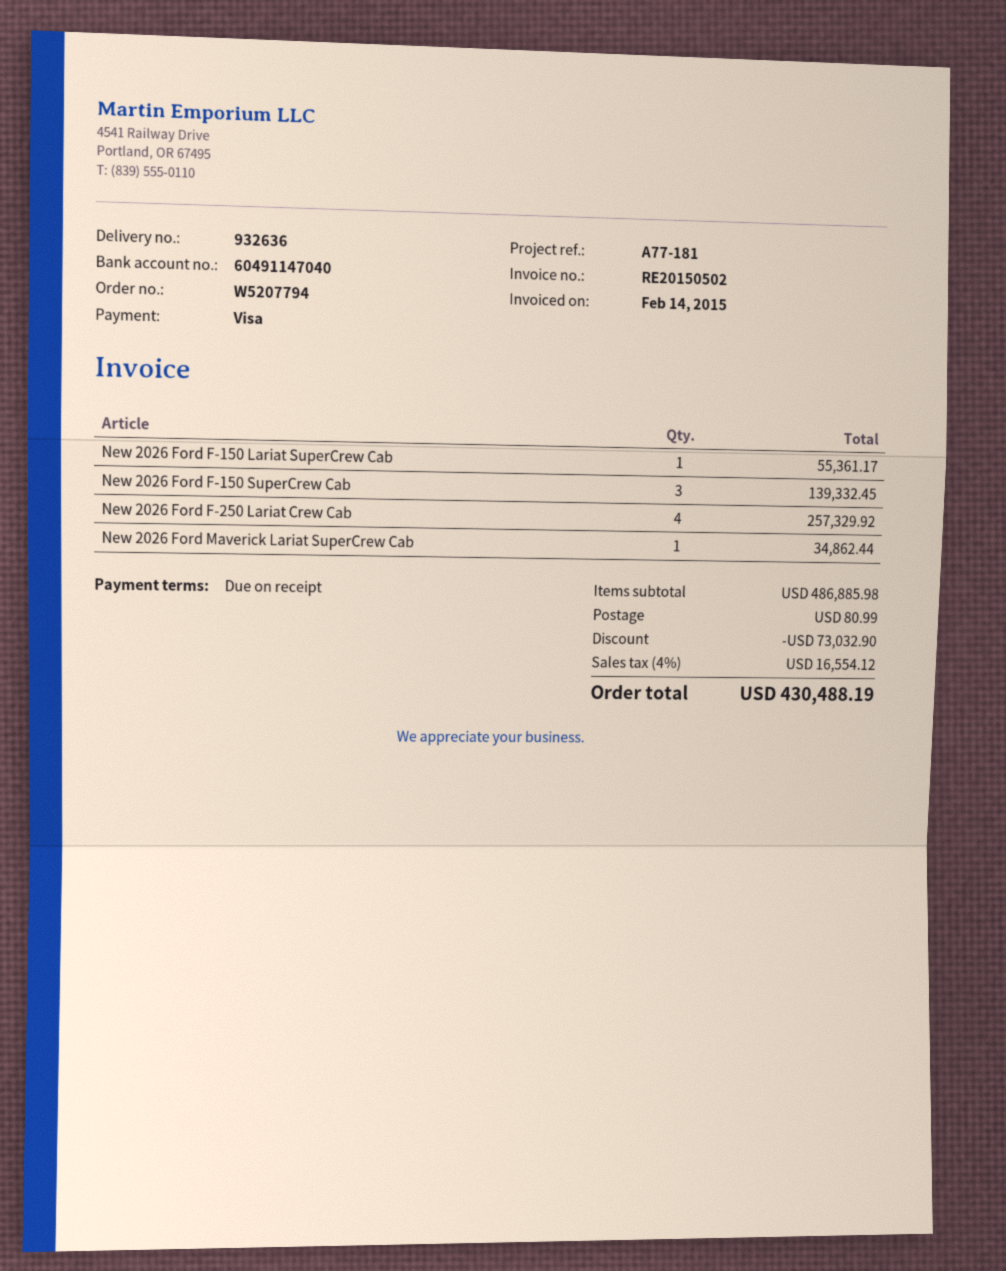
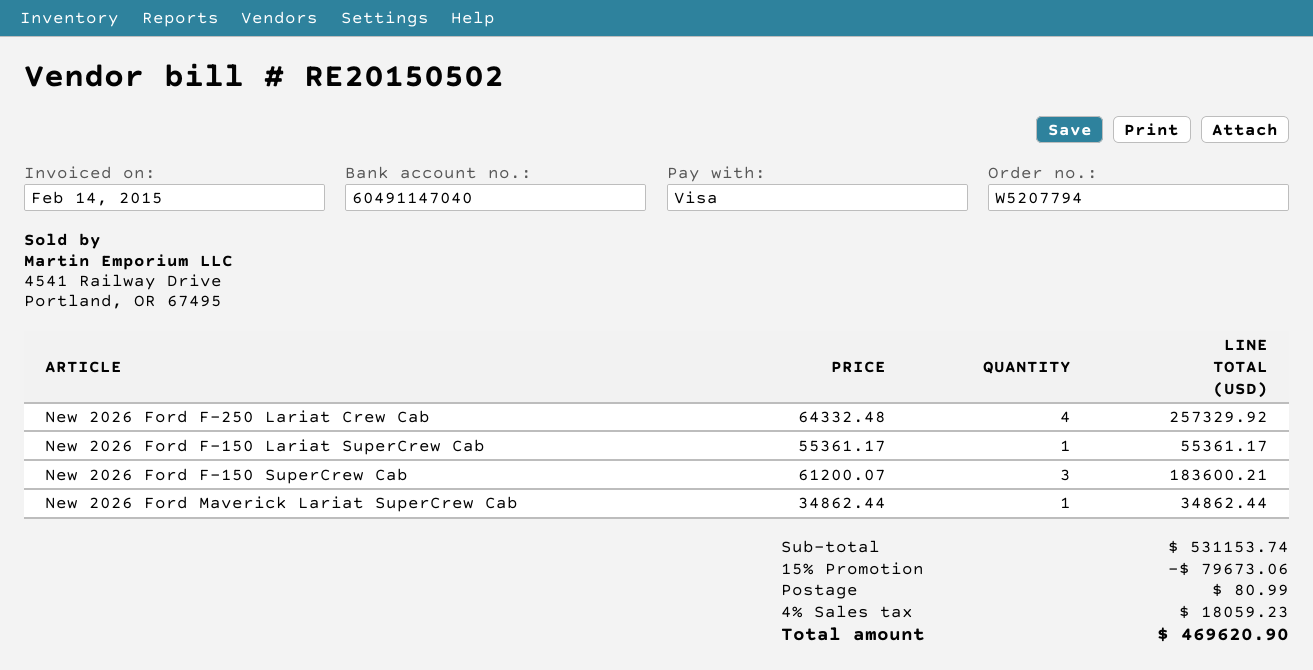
New 2026 Ford F-150 SuperCrew Cab: 3 for 139332.45 -> 3 for 183600.21
subtotal: 486885.98 -> 531153.74
discount: 73032.90 -> 79673.06
tax: 4% = 16554.12 -> 4% = 18059.23
total: 430488.19 -> 469620.90

